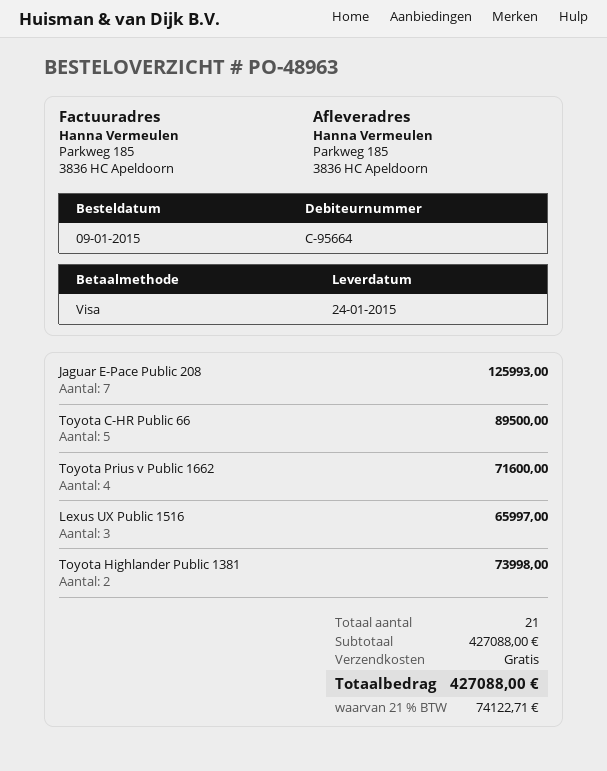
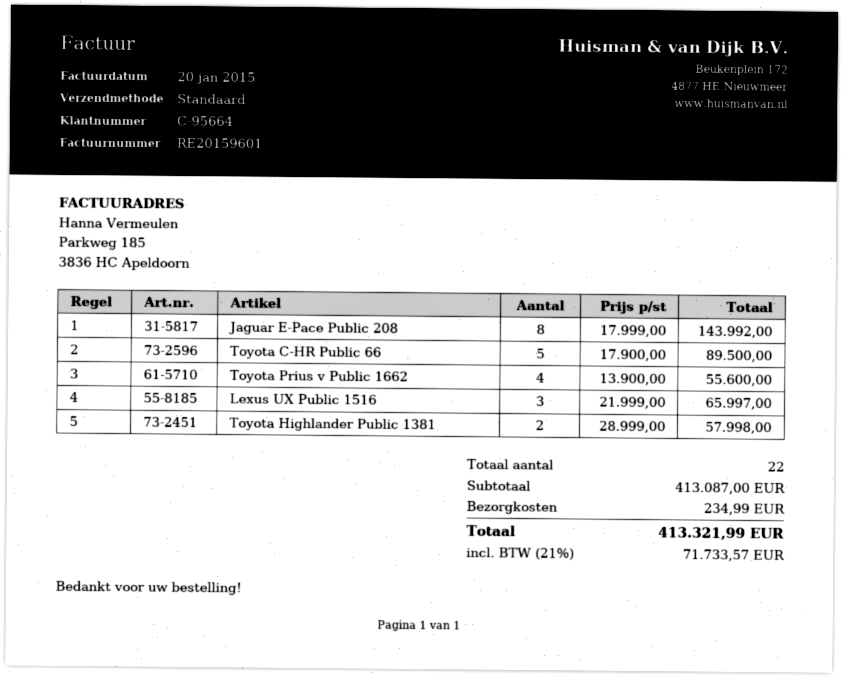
Jaguar E-Pace Public 208: 7 for 125993.00 -> 8 for 143992.00
Toyota Prius v Public 1662: 4 for 71600.00 -> 4 for 55600.00
Toyota Highlander Public 1381: 2 for 73998.00 -> 2 for 57998.00
total quantity: 21 -> 22
subtotal: 427088.00 -> 413087.00
shipping: 0.00 -> 234.99
tax: 21% = 74122.71 -> 21% = 71733.57
total: 427088.00 -> 413321.99

